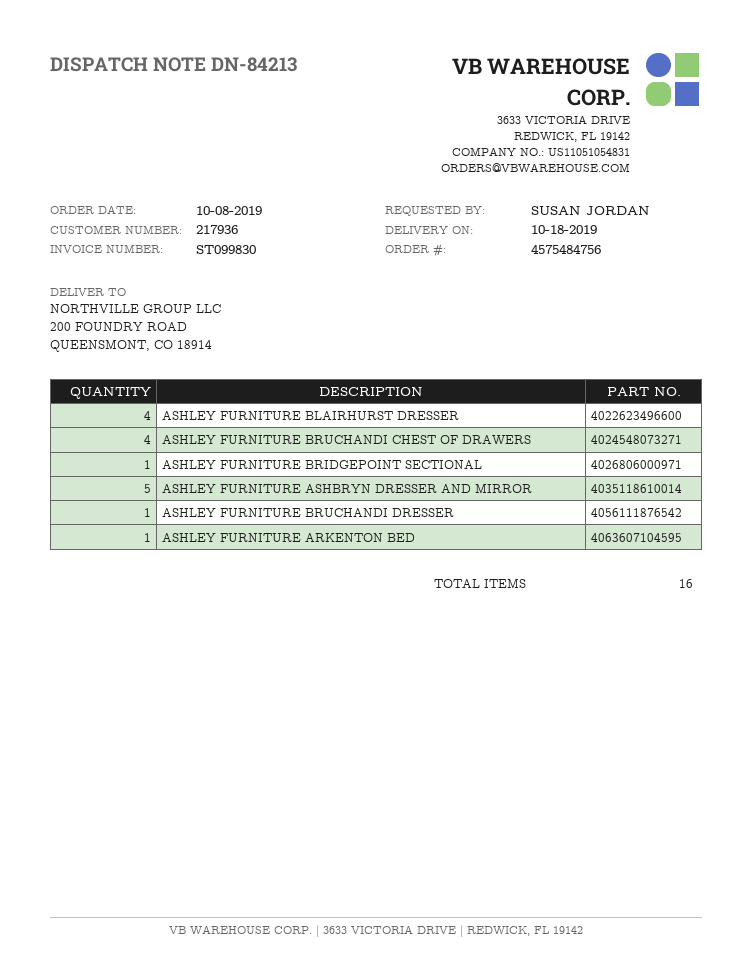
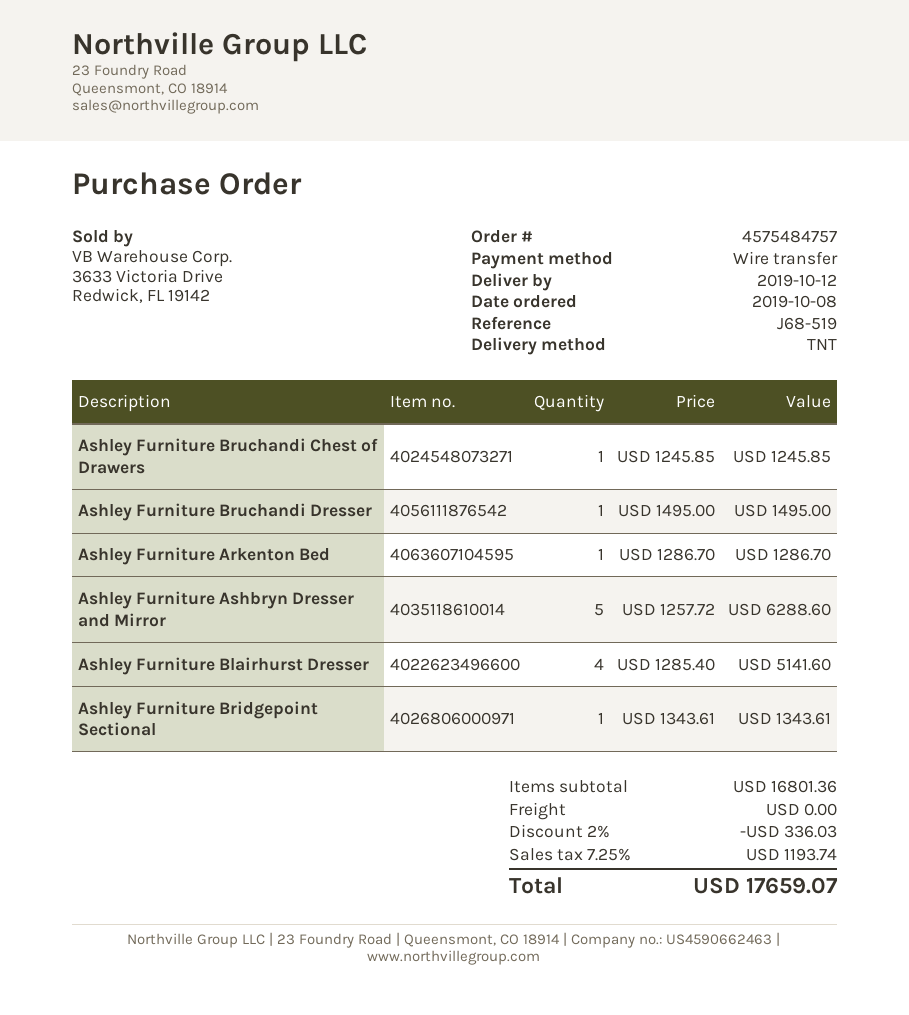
order number: 4575484756 -> 4575484757
delivery date: 2019-10-18 -> 2019-10-12
ASHLEY FURNITURE BRUCHANDI CHEST OF DRAWERS: 4 -> 1

